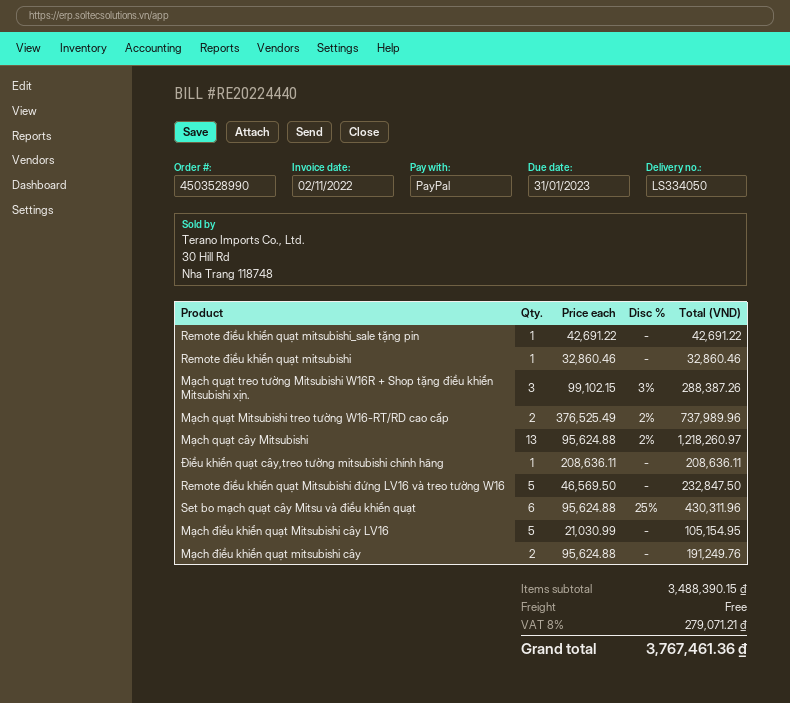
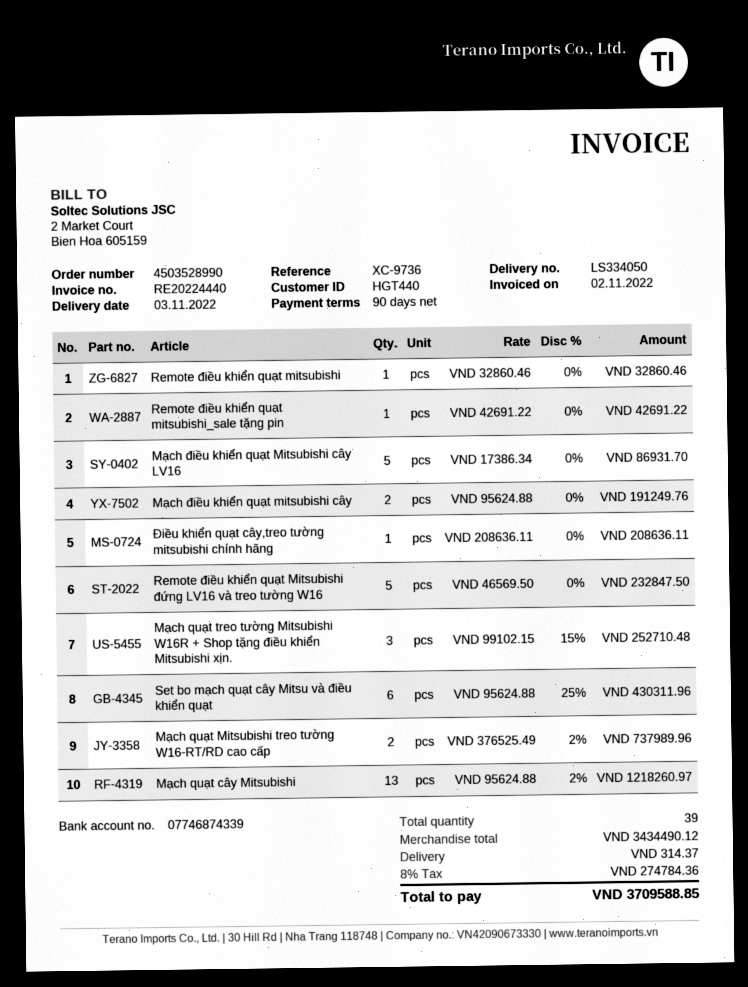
Mạch quạt treo tường Mitsubishi W16R + Shop tặng điều khiển Mitsubishi xịn.: 3 x 99102.15 - 3% = 288387.26 -> 3 x 99102.15 - 15% = 252710.48
Mạch điều khiển quạt Mitsubishi cây LV16: 5 x 21030.99 = 105154.95 -> 5 x 17386.34 = 86931.70
subtotal: 3488390.15 -> 3434490.12
shipping: 0.00 -> 314.37
tax: 8% = 279071.21 -> 8% = 274784.36
total: 3767461.36 -> 3709588.85

